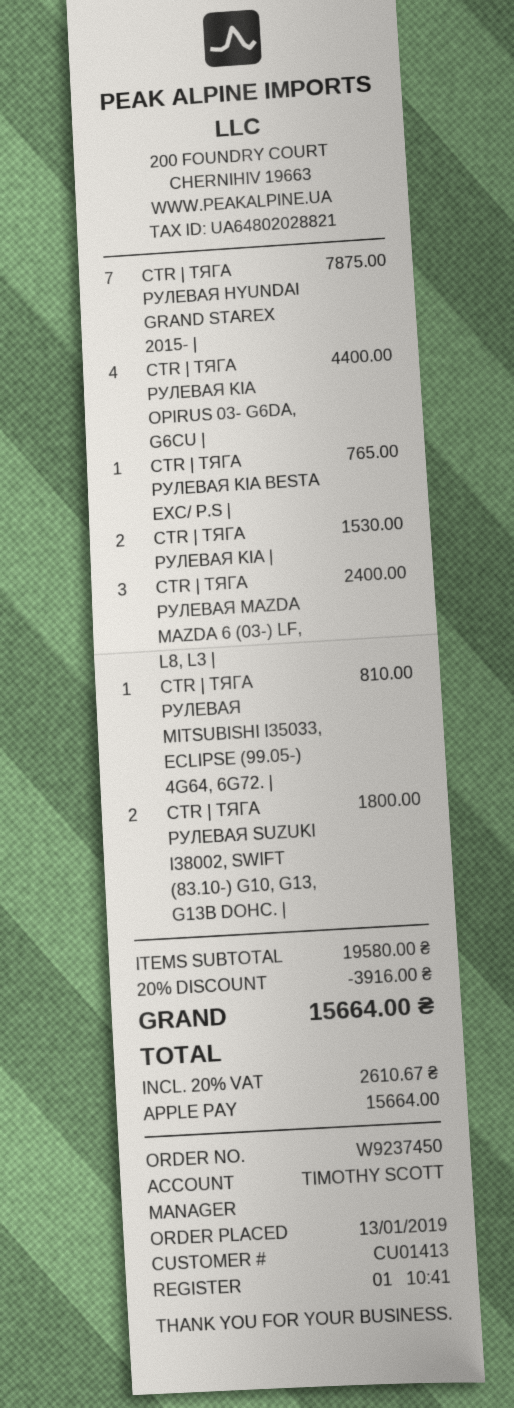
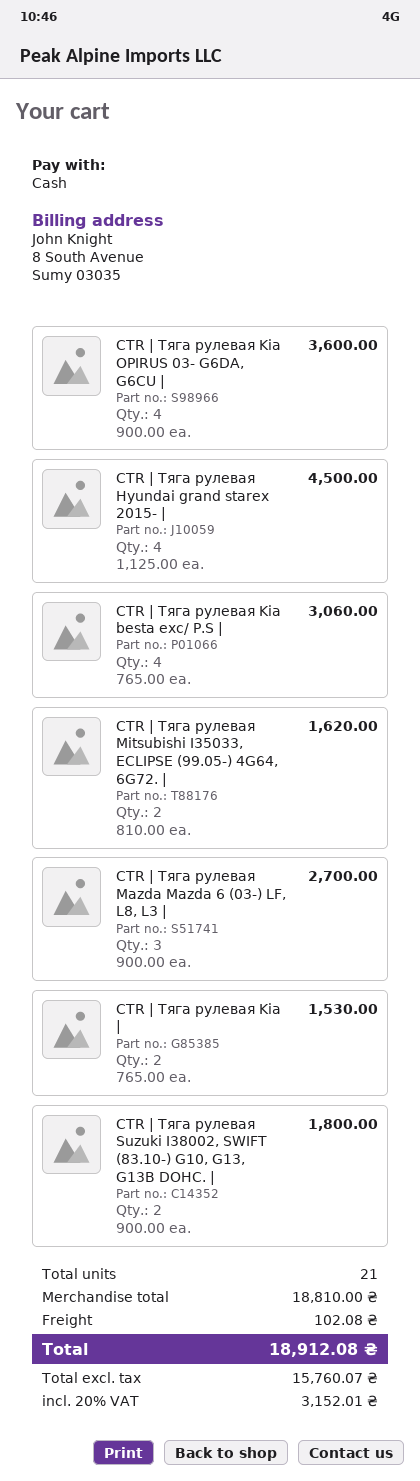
payment method: Apple Pay -> cash
CTR | ТЯГА РУЛЕВАЯ HYUNDAI GRAND STAREX 2015- |: 7 for 7875.00 -> 4 for 4500.00
CTR | ТЯГА РУЛЕВАЯ KIA OPIRUS 03- G6DA, G6CU |: 4 for 4400.00 -> 4 for 3600.00
CTR | ТЯГА РУЛЕВАЯ KIA BESTA EXC/ P.S |: 1 for 765.00 -> 4 for 3060.00
CTR | ТЯГА РУЛЕВАЯ MAZDA MAZDA 6 (03-) LF, L8, L3 |: 3 for 2400.00 -> 3 for 2700.00
CTR | ТЯГА РУЛЕВАЯ MITSUBISHI I35033, ECLIPSE (99.05-) 4G64, 6G72. |: 1 for 810.00 -> 2 for 1620.00
subtotal: 19580.00 -> 18810.00
discount: 20% = 3916.00 -> none
shipping: none -> 102.08
tax: 20% = 2610.67 -> 20% = 3152.01
total: 15664.00 -> 18912.08

